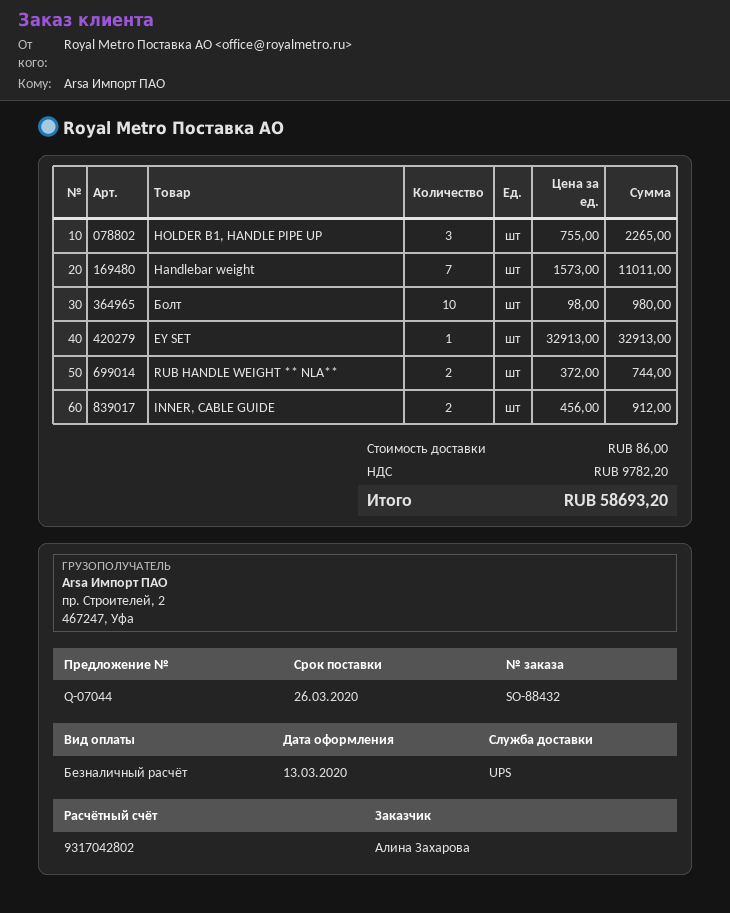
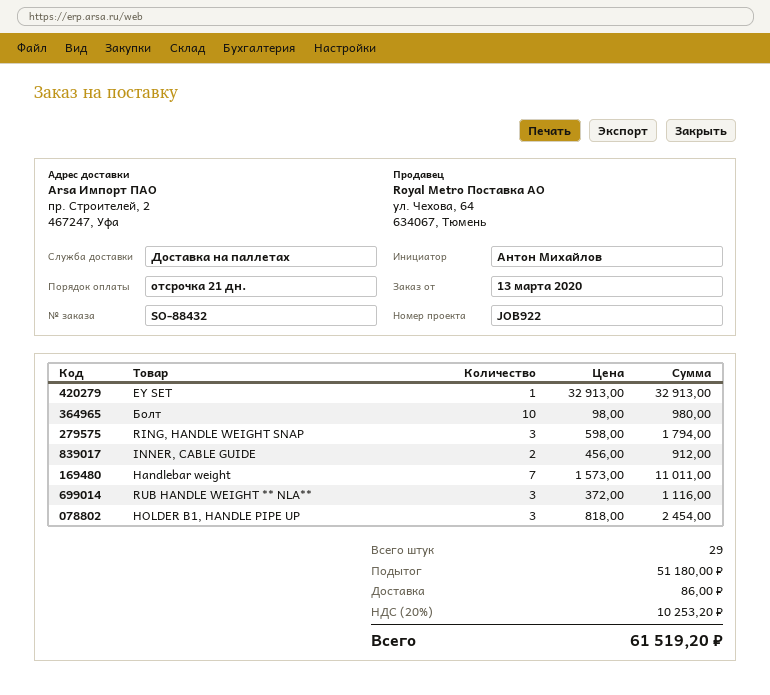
ordered by: Алина Захарова -> Антон Михайлов
shipping method: UPS -> pallet freight
HOLDER B1, HANDLE PIPE UP: 3 x 755.00 = 2265.00 -> 3 x 818.00 = 2454.00
RUB HANDLE WEIGHT ** NLA**: 2 x 372.00 = 744.00 -> 3 x 372.00 = 1116.00
RING, HANDLE WEIGHT SNAP: none -> 3 x 598.00 = 1794.00
tax: 9782.20 -> 10253.20
total: 58693.20 -> 61519.20

